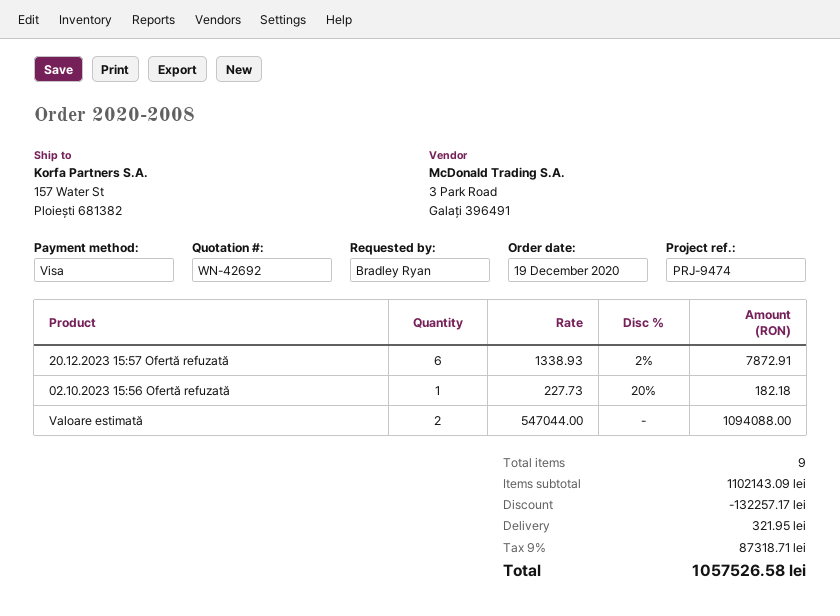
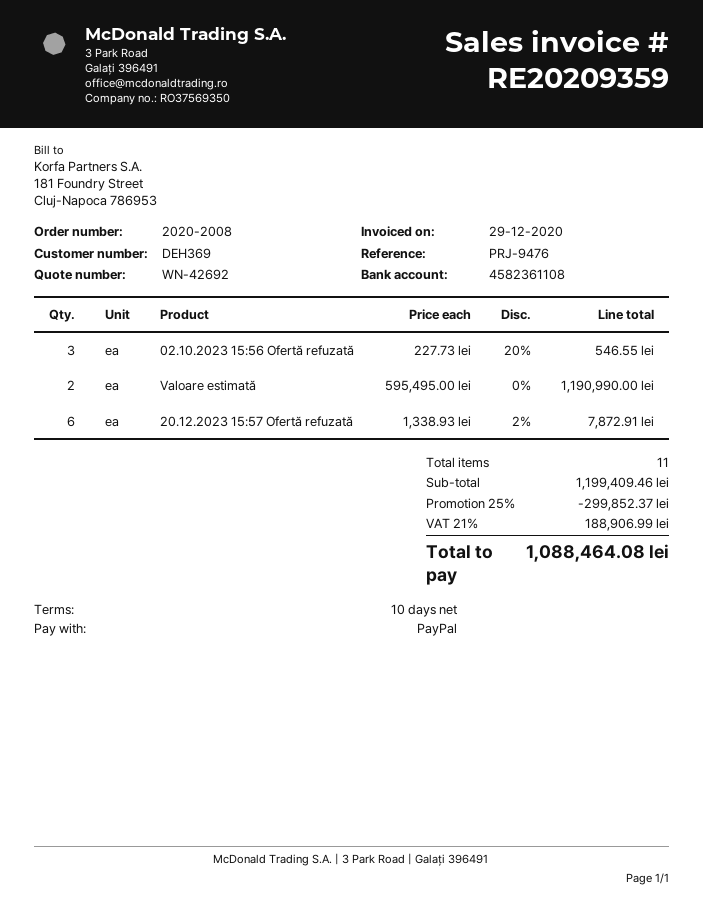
reference: PRJ-9474 -> PRJ-9476
payment method: Visa -> PayPal
02.10.2023 15:56 Ofertă refuzată: 1 x 227.73 - 20% = 182.18 -> 3 x 227.73 - 20% = 546.55
Valoare estimată: 2 x 547044.00 = 1094088.00 -> 2 x 595495.00 = 1190990.00
total quantity: 9 -> 11
subtotal: 1102143.09 -> 1199409.46
discount: 132257.17 -> 299852.37
shipping: 321.95 -> none
tax: 9% = 87318.71 -> 21% = 188906.99
total: 1057526.58 -> 1088464.08

